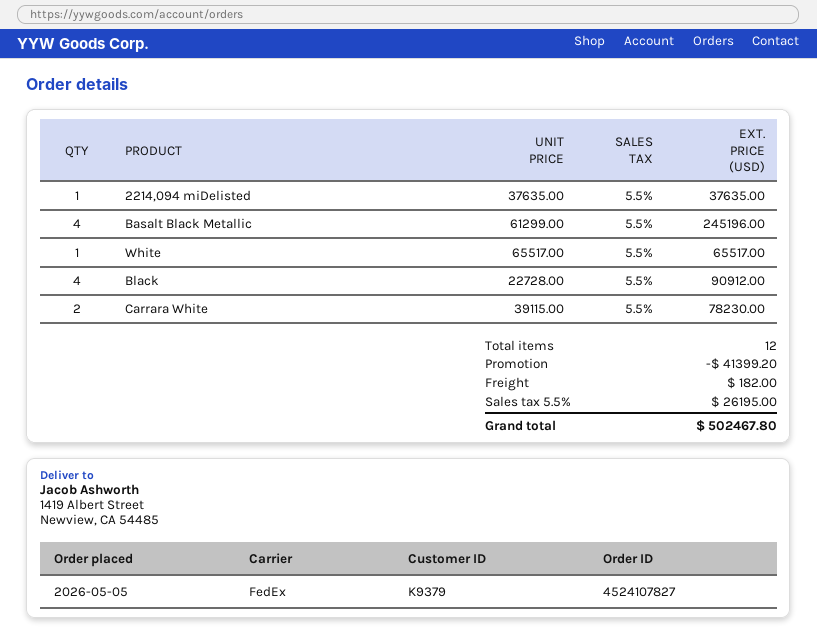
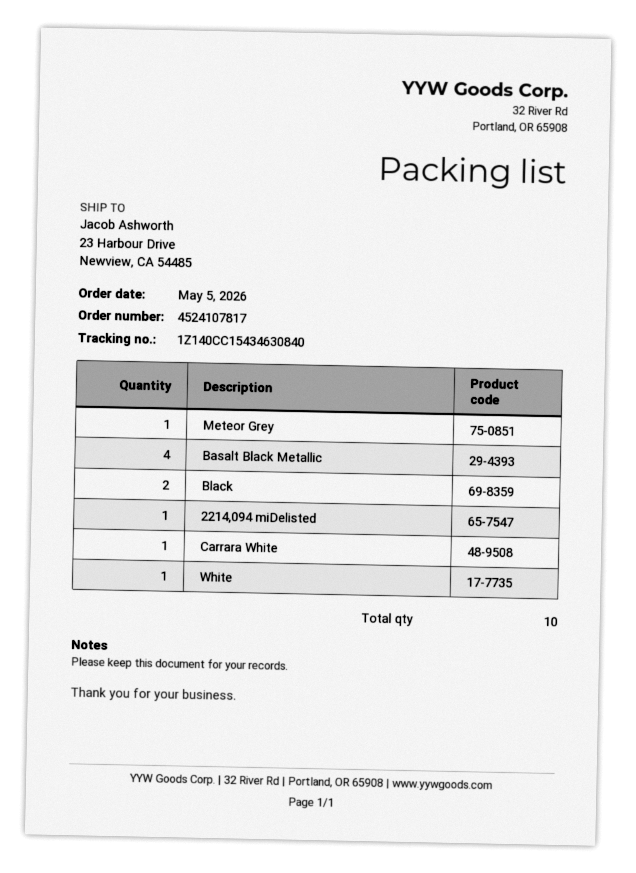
order number: 4524107827 -> 4524107817
ship to: 1419 Albert Street, Newview, CA 54485 -> 23 Harbour Drive, Newview, CA 54485
Black: 4 -> 2
Carrara White: 2 -> 1
Meteor Grey: none -> 1
total quantity: 12 -> 10

